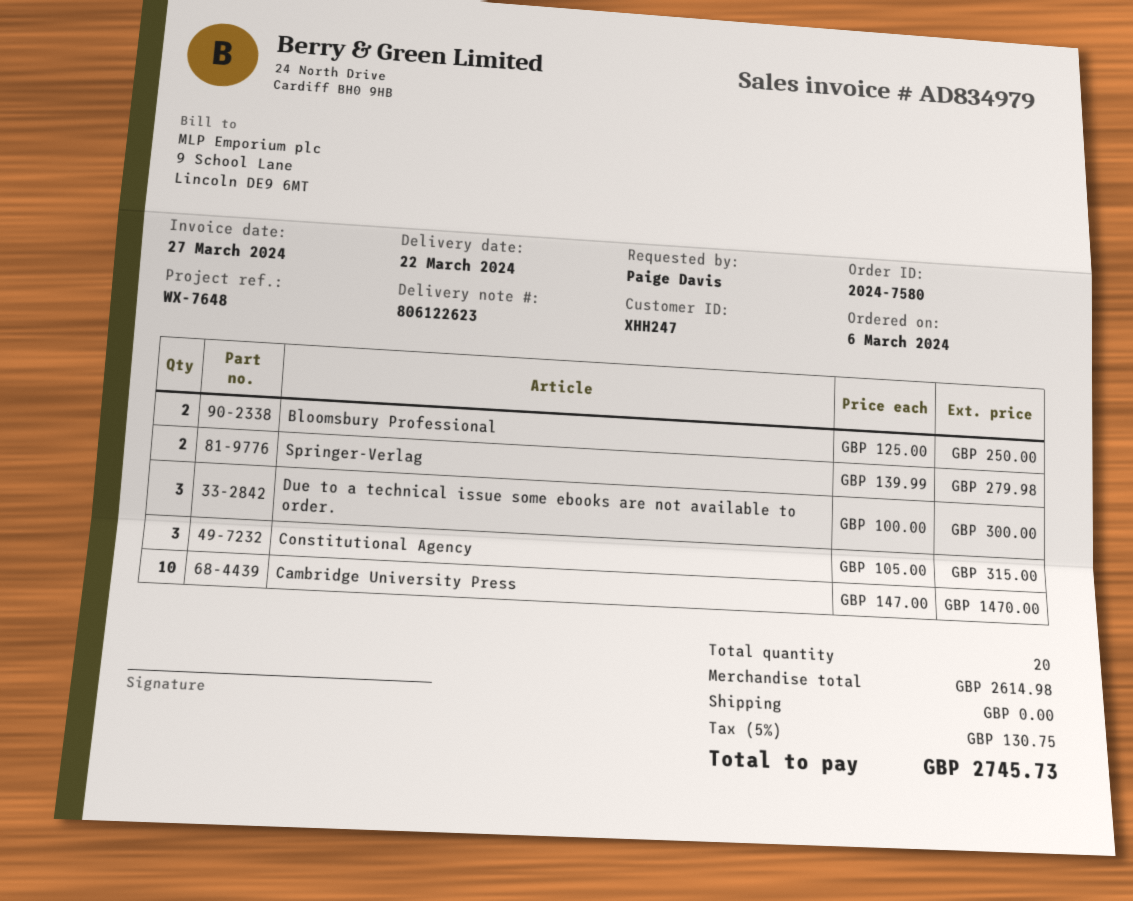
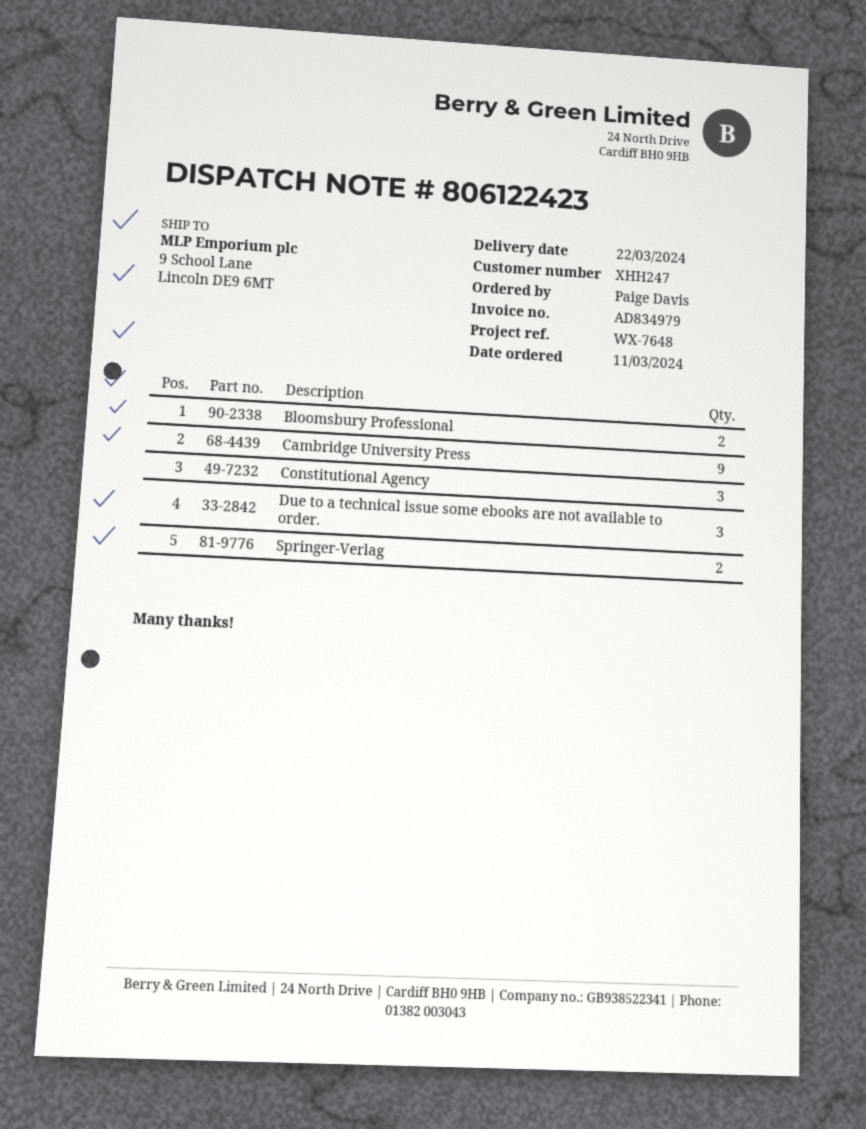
order date: 2024-03-06 -> 2024-03-11
delivery note number: 806122623 -> 806122423
Cambridge University Press: 10 -> 9

